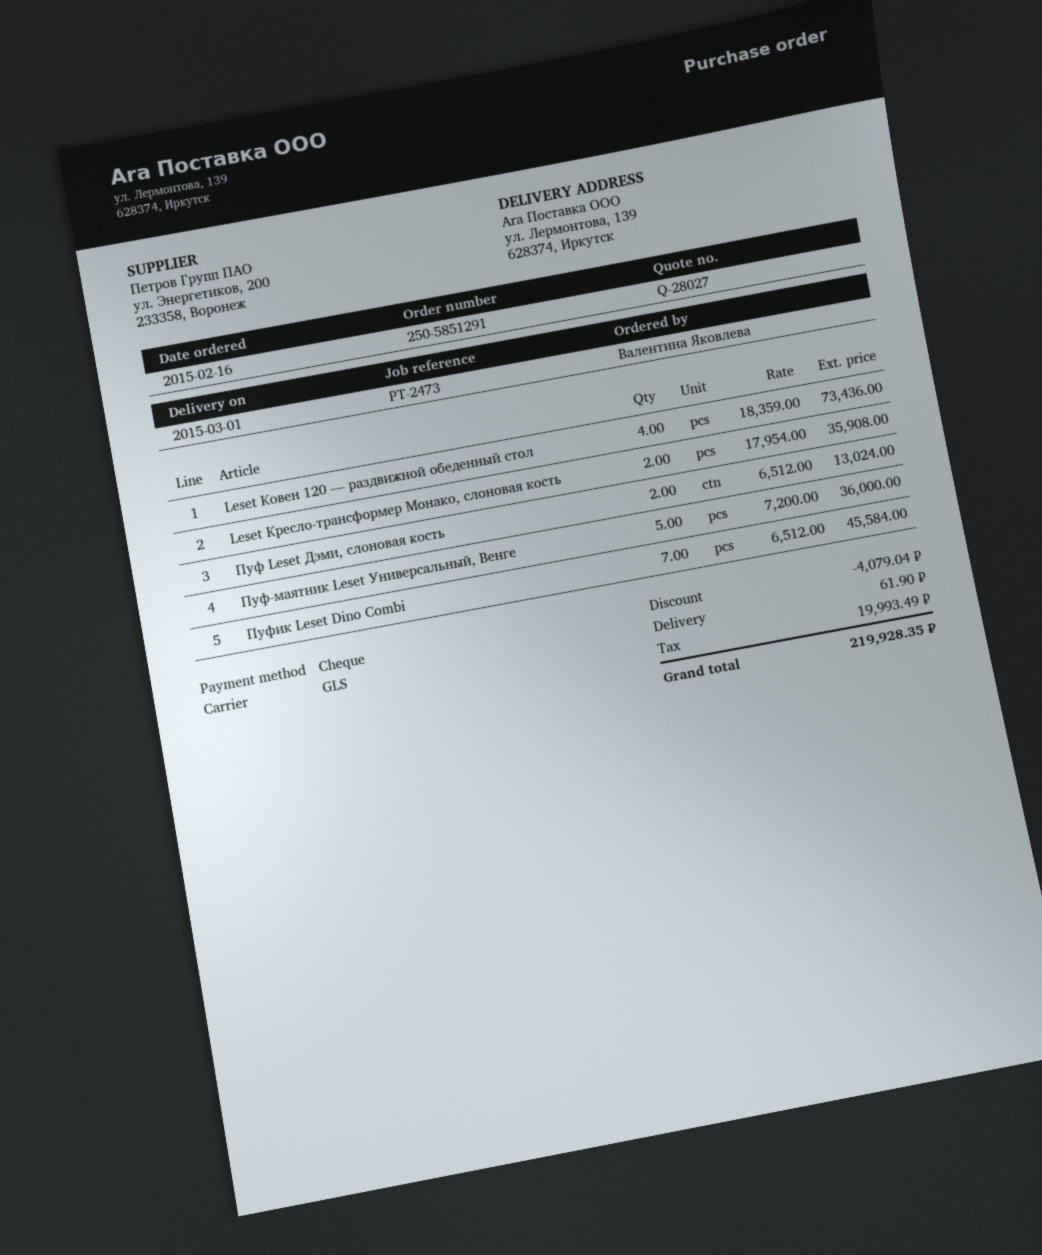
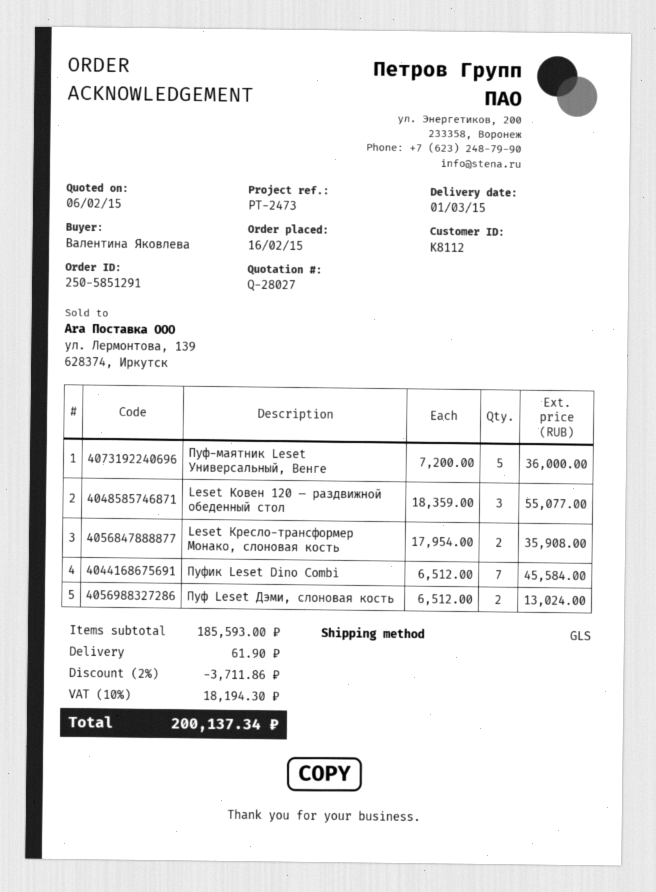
Leset Ковен 120 — раздвижной обеденный стол: 4 x 18359.00 = 73436.00 -> 3 x 18359.00 = 55077.00
discount: 4079.04 -> 3711.86
tax: 19993.49 -> 18194.30
total: 219928.35 -> 200137.34

